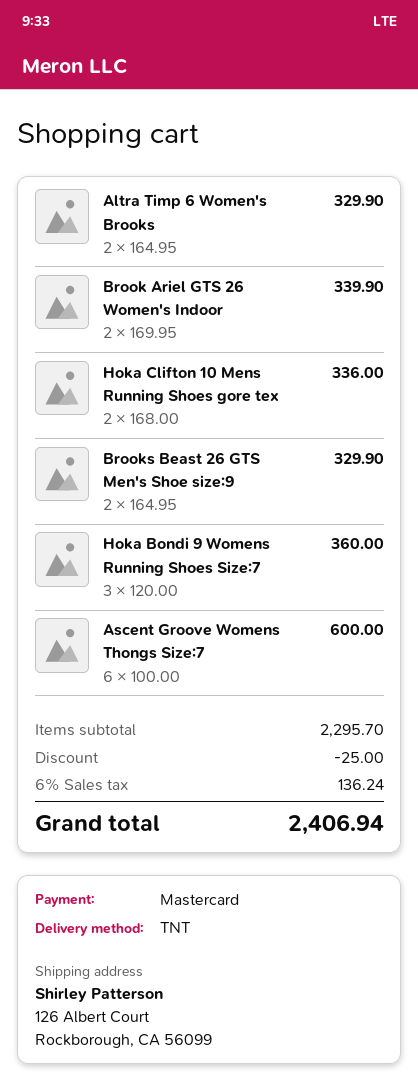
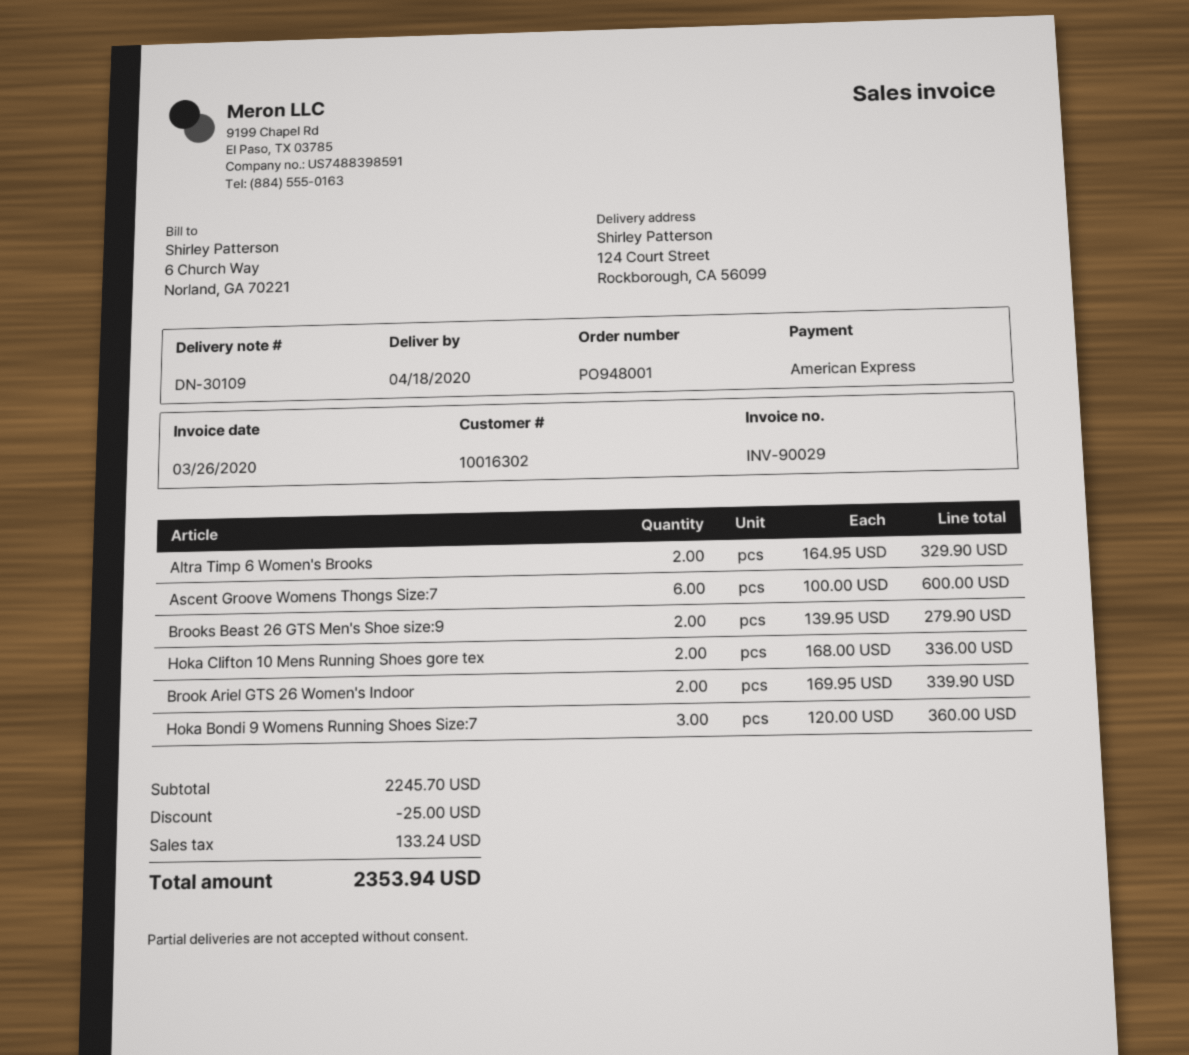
payment method: Mastercard -> American Express
ship to: 126 Albert Court, Rockborough, CA 56099 -> 124 Court Street, Rockborough, CA 56099
Brooks Beast 26 GTS Men's Shoe size:9: 2 x 164.95 = 329.90 -> 2 x 139.95 = 279.90
subtotal: 2295.70 -> 2245.70
tax: 136.24 -> 133.24
total: 2406.94 -> 2353.94

